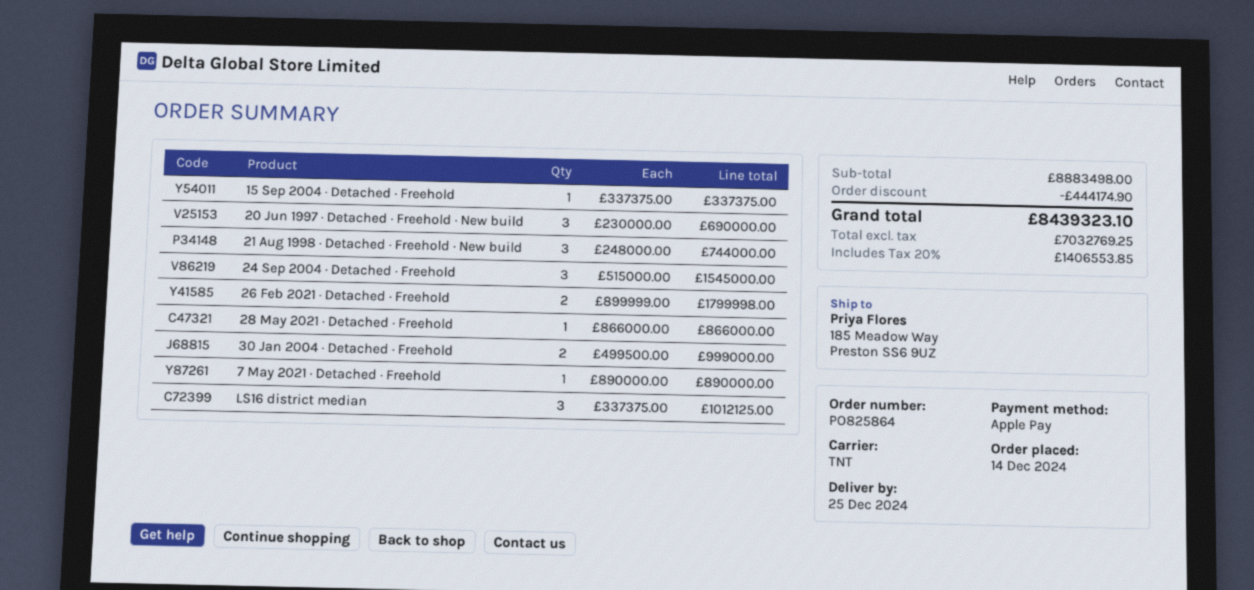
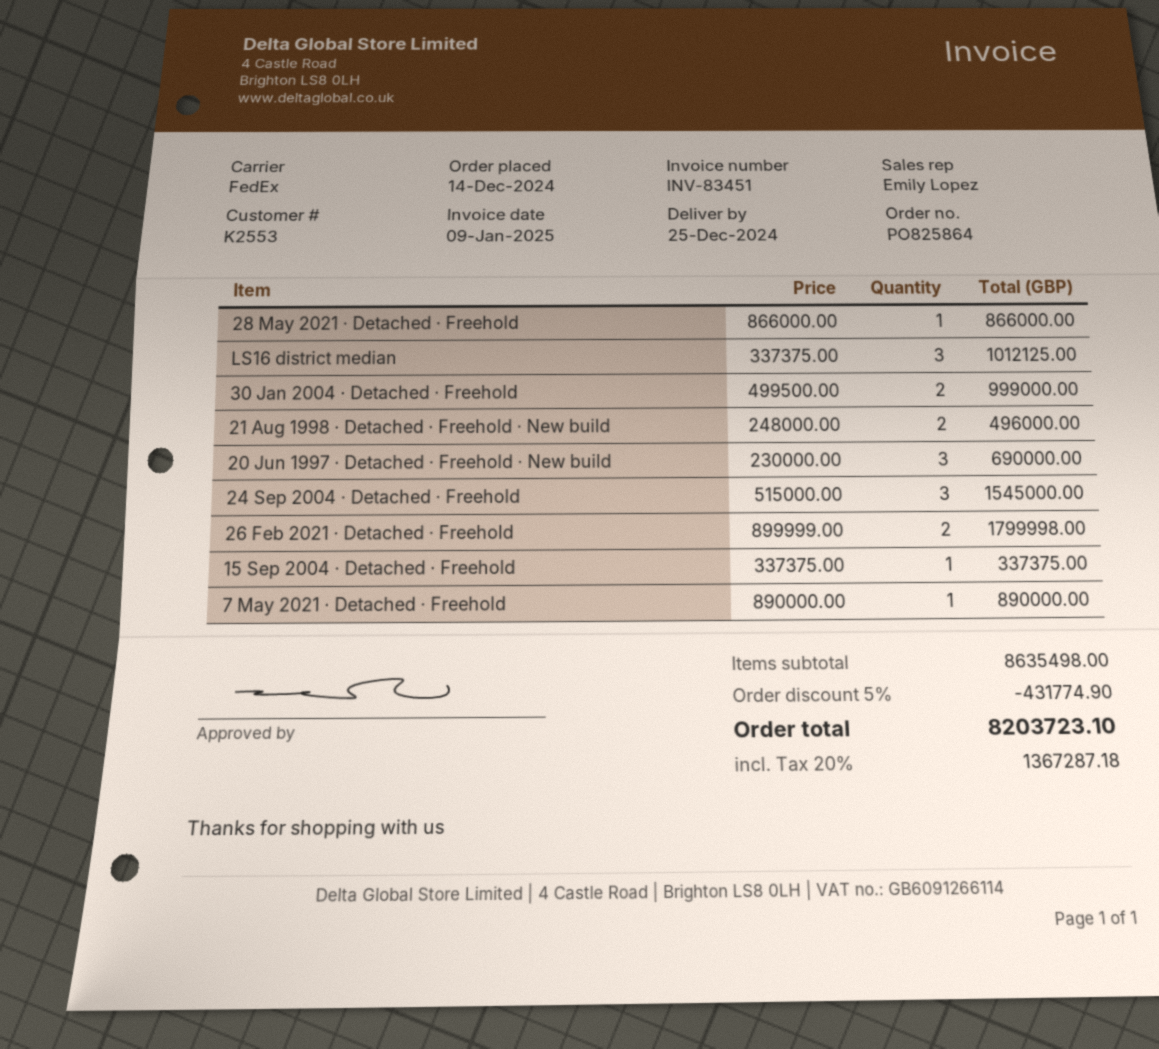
shipping method: TNT -> FedEx
21 Aug 1998 · Detached · Freehold · New build: 3 x 248000.00 = 744000.00 -> 2 x 248000.00 = 496000.00
subtotal: 8883498.00 -> 8635498.00
discount: 444174.90 -> 431774.90
tax: 20% = 1406553.85 -> 20% = 1367287.18
total: 8439323.10 -> 8203723.10

